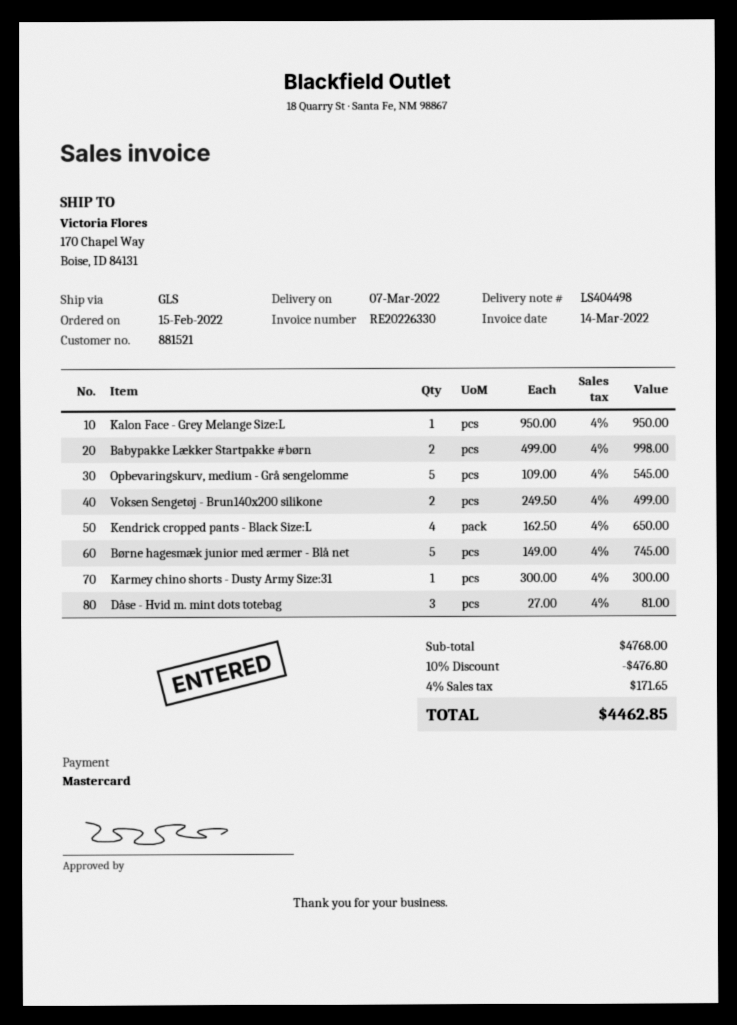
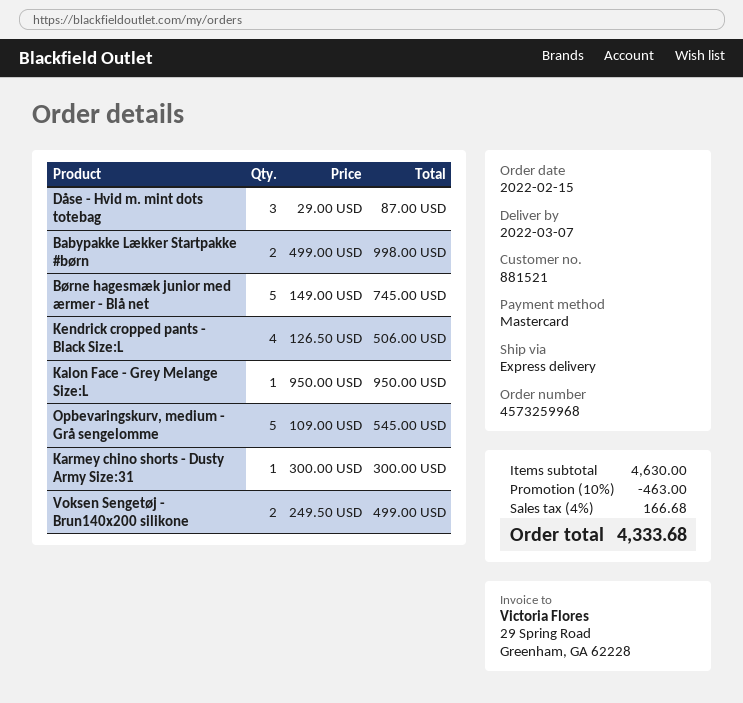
shipping method: GLS -> express
Kendrick cropped pants - Black Size:L: 4 x 162.50 = 650.00 -> 4 x 126.50 = 506.00
Dåse - Hvid m. mint dots totebag: 3 x 27.00 = 81.00 -> 3 x 29.00 = 87.00
subtotal: 4768.00 -> 4630.00
discount: 10% = 476.80 -> 10% = 463.00
tax: 4% = 171.65 -> 4% = 166.68
total: 4462.85 -> 4333.68

